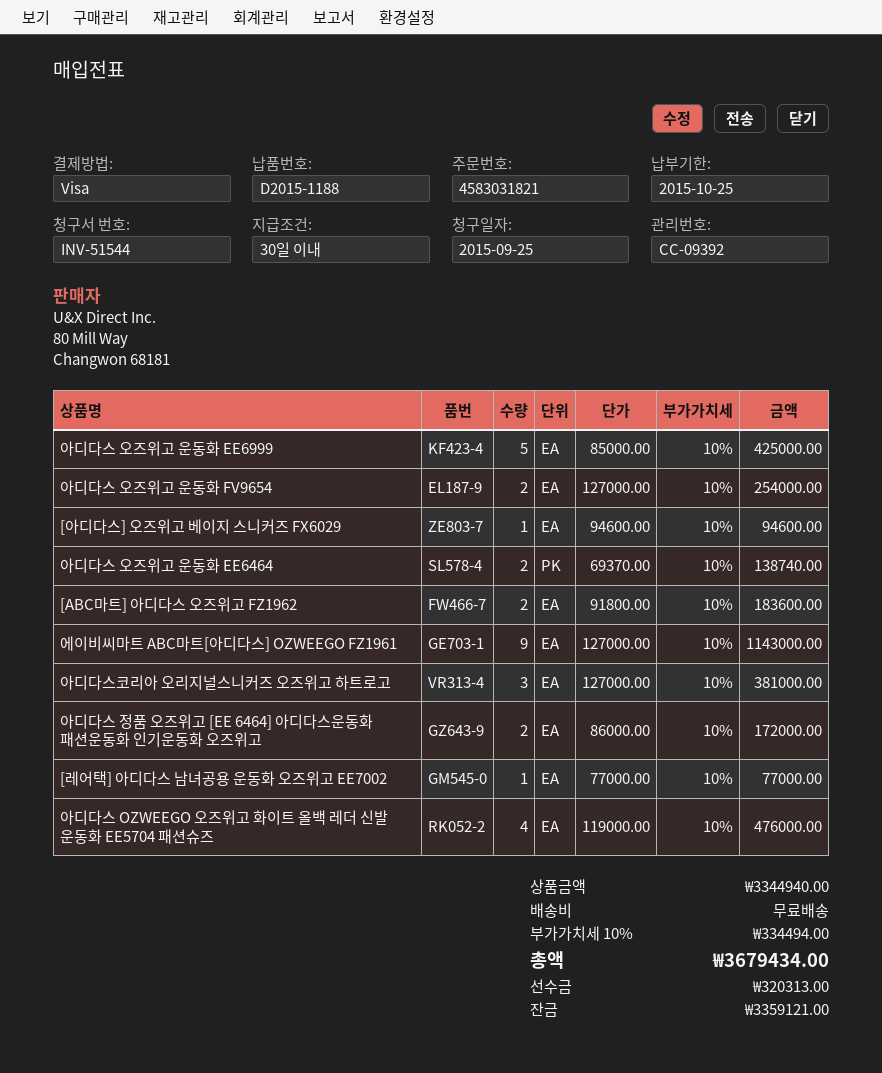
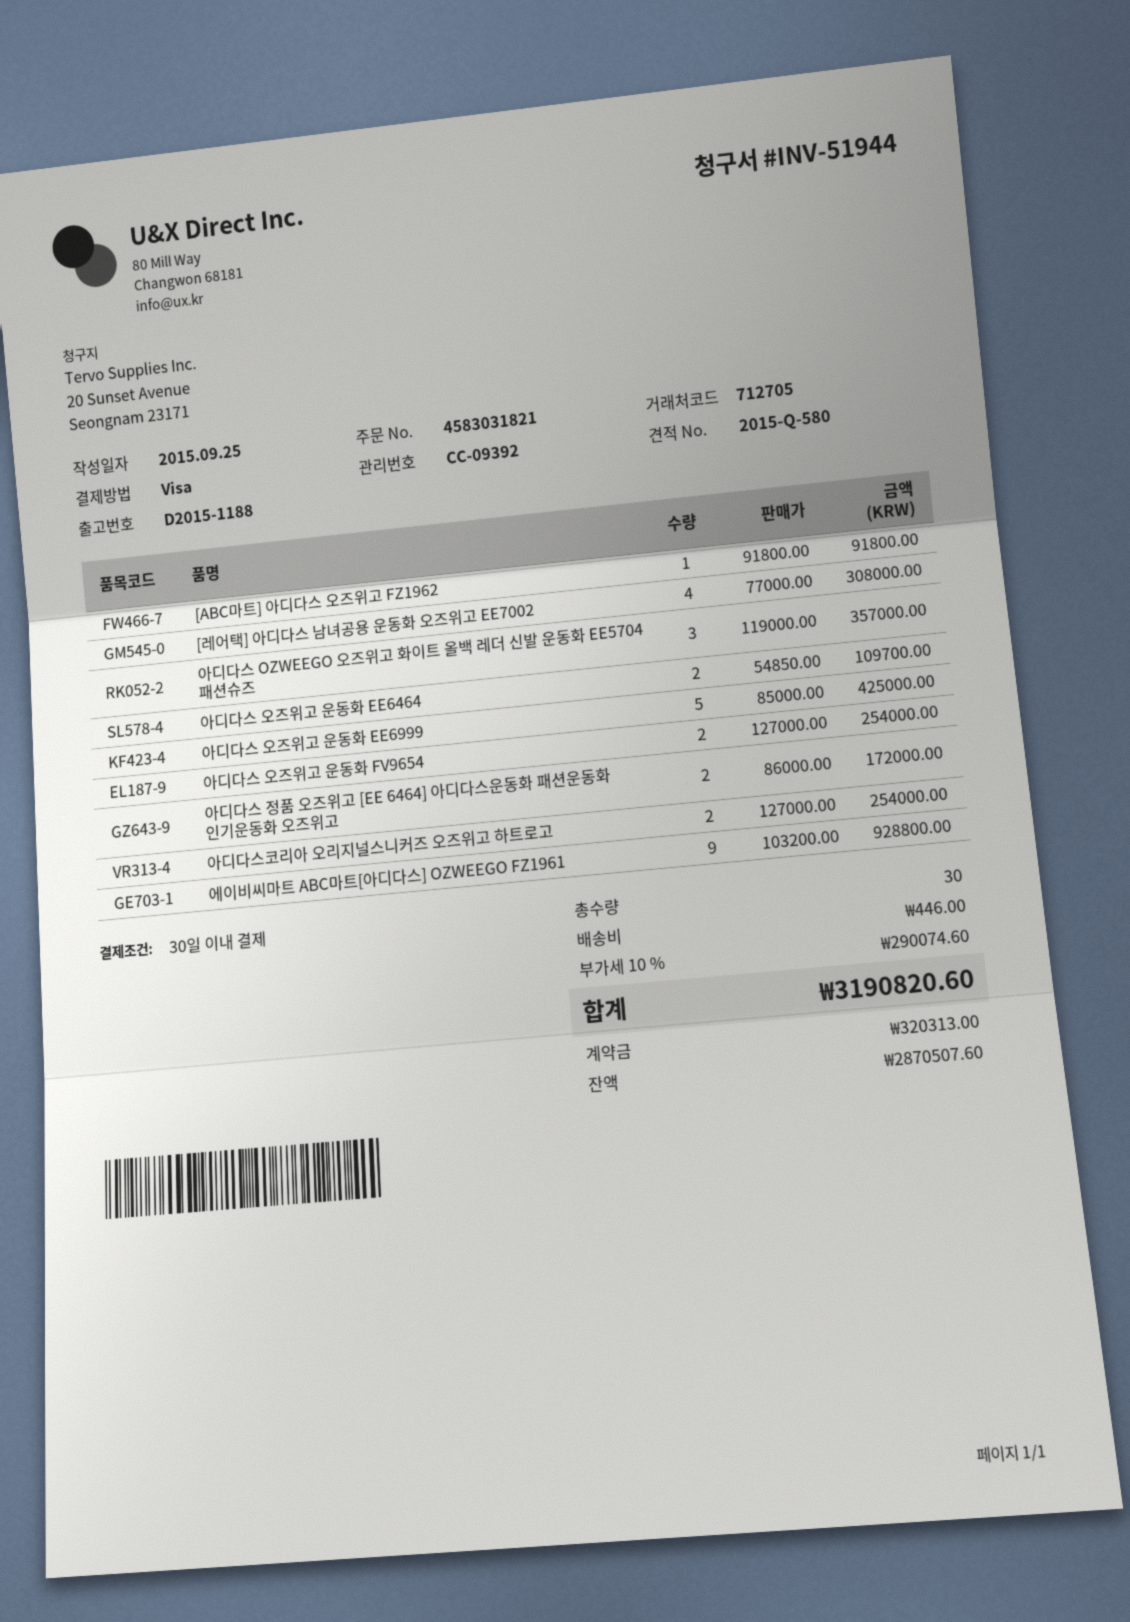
invoice number: INV-51544 -> INV-51944
[아디다스] 오즈위고 베이지 스니커즈 FX6029: 1 x 94600.00 = 94600.00 -> none
아디다스 오즈위고 운동화 EE6464: 2 x 69370.00 = 138740.00 -> 2 x 54850.00 = 109700.00
[ABC마트] 아디다스 오즈위고 FZ1962: 2 x 91800.00 = 183600.00 -> 1 x 91800.00 = 91800.00
에이비씨마트 ABC마트[아디다스] OZWEEGO FZ1961: 9 x 127000.00 = 1143000.00 -> 9 x 103200.00 = 928800.00
아디다스코리아 오리지널스니커즈 오즈위고 하트로고: 3 x 127000.00 = 381000.00 -> 2 x 127000.00 = 254000.00
[레어택] 아디다스 남녀공용 운동화 오즈위고 EE7002: 1 x 77000.00 = 77000.00 -> 4 x 77000.00 = 308000.00
아디다스 OZWEEGO 오즈위고 화이트 올백 레더 신발 운동화 EE5704 패션슈즈: 4 x 119000.00 = 476000.00 -> 3 x 119000.00 = 357000.00
shipping: 0.00 -> 446.00
tax: 10% = 334494.00 -> 10% = 290074.60
total: 3679434.00 -> 3190820.60
balance: 3359121.00 -> 2870507.60

